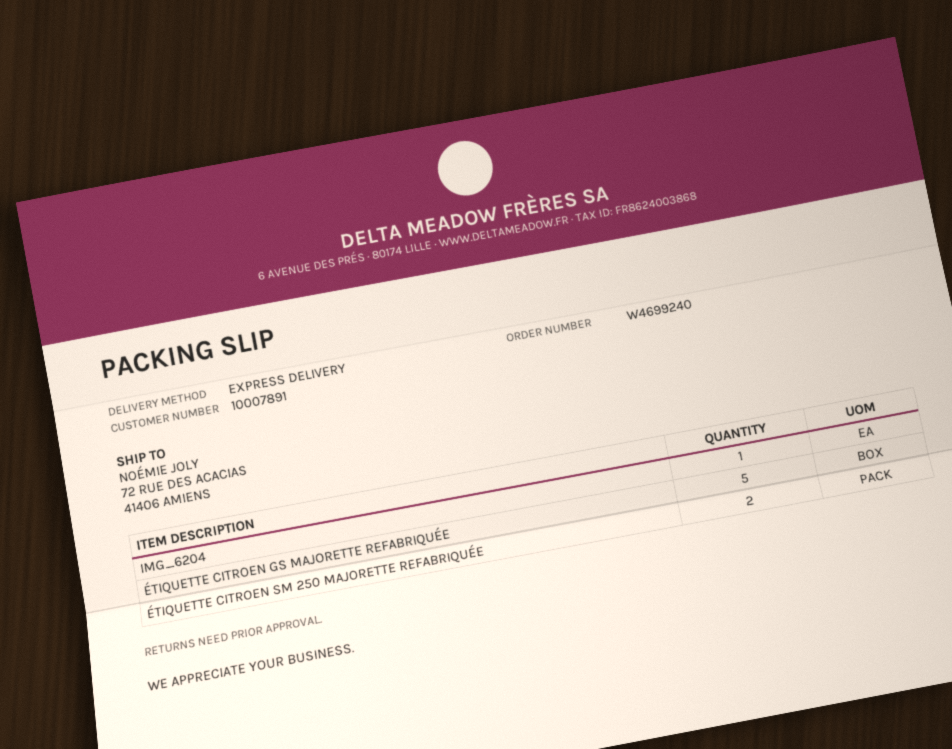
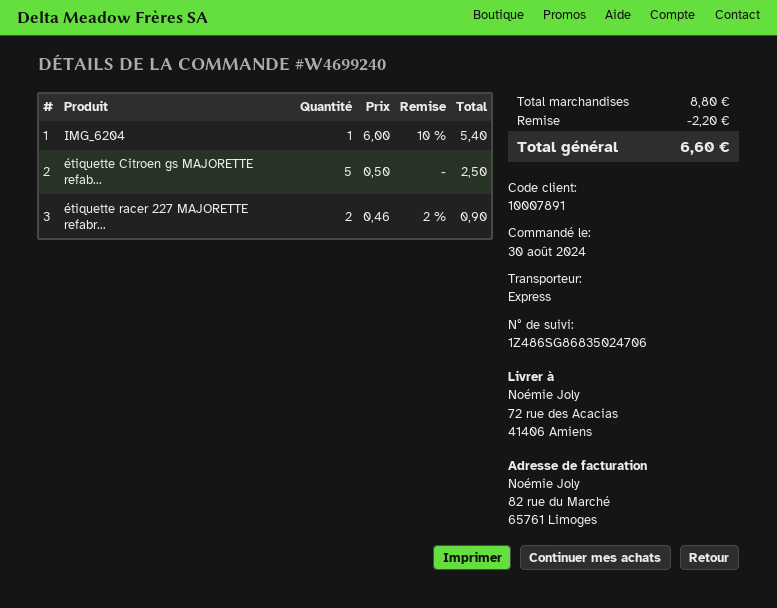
ÉTIQUETTE CITROEN SM 250 MAJORETTE REFABRIQUÉE: 2 -> none
étiquette racer 227 MAJORETTE refabr...: none -> 2

